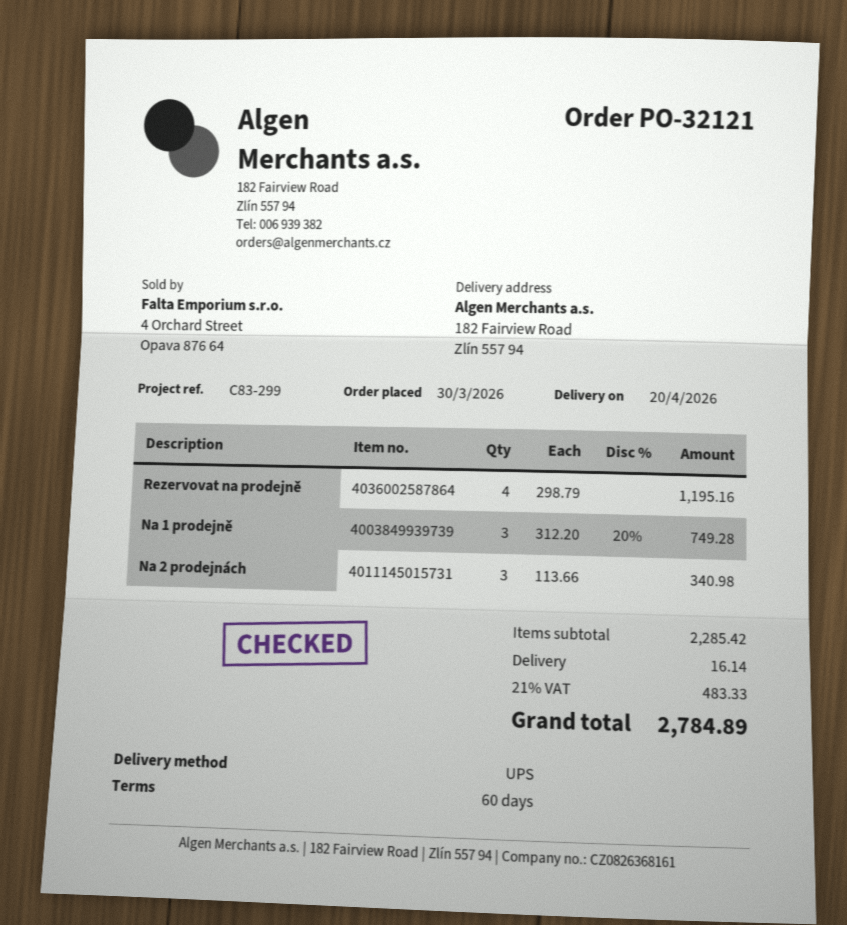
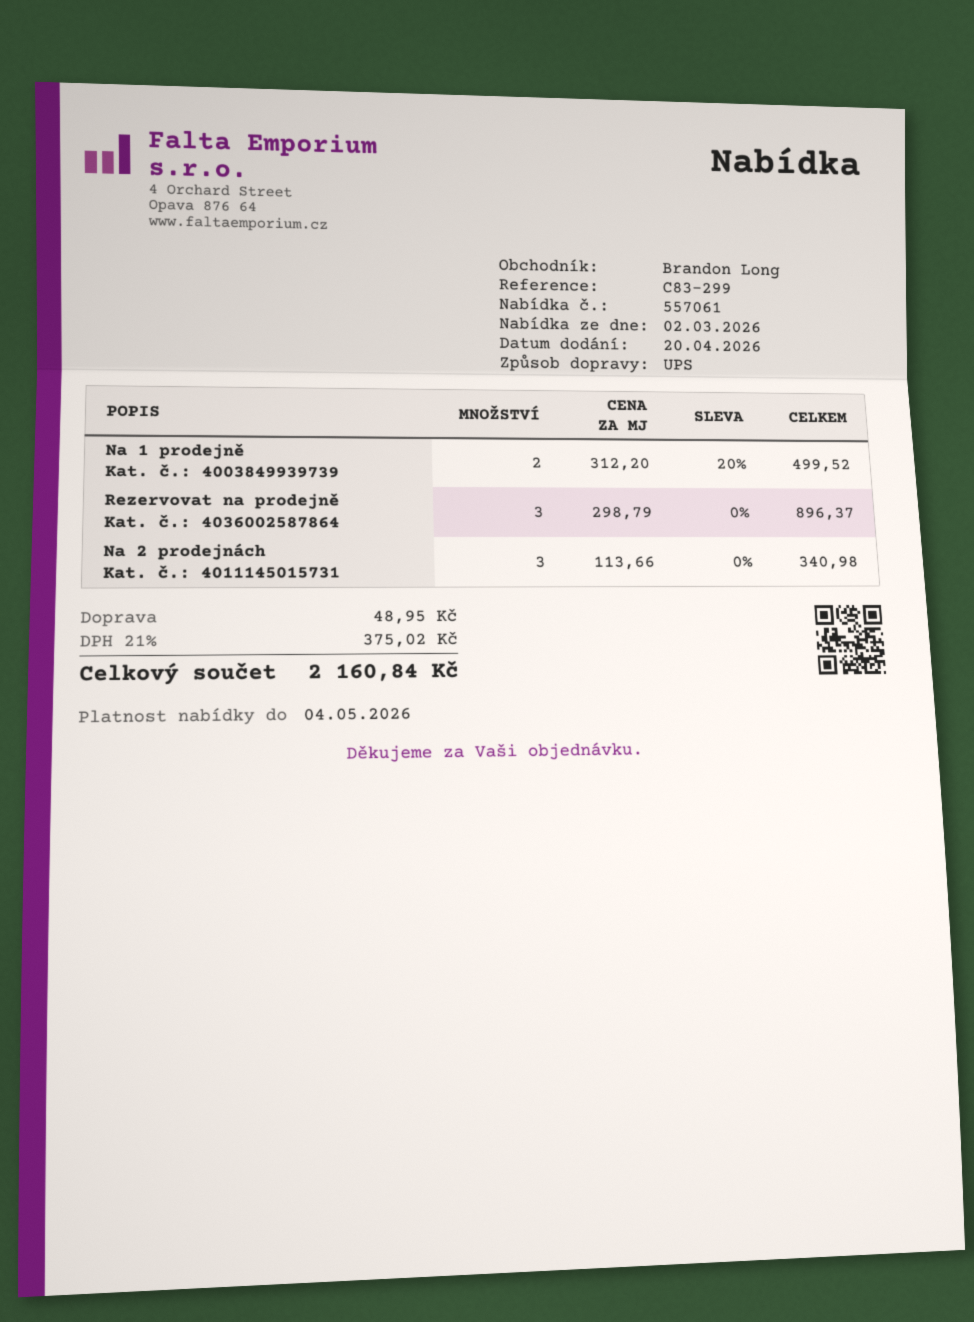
Rezervovat na prodejně: 4 x 298.79 = 1195.16 -> 3 x 298.79 = 896.37
Na 1 prodejně: 3 x 312.20 - 20% = 749.28 -> 2 x 312.20 - 20% = 499.52
shipping: 16.14 -> 48.95
tax: 21% = 483.33 -> 21% = 375.02
total: 2784.89 -> 2160.84

